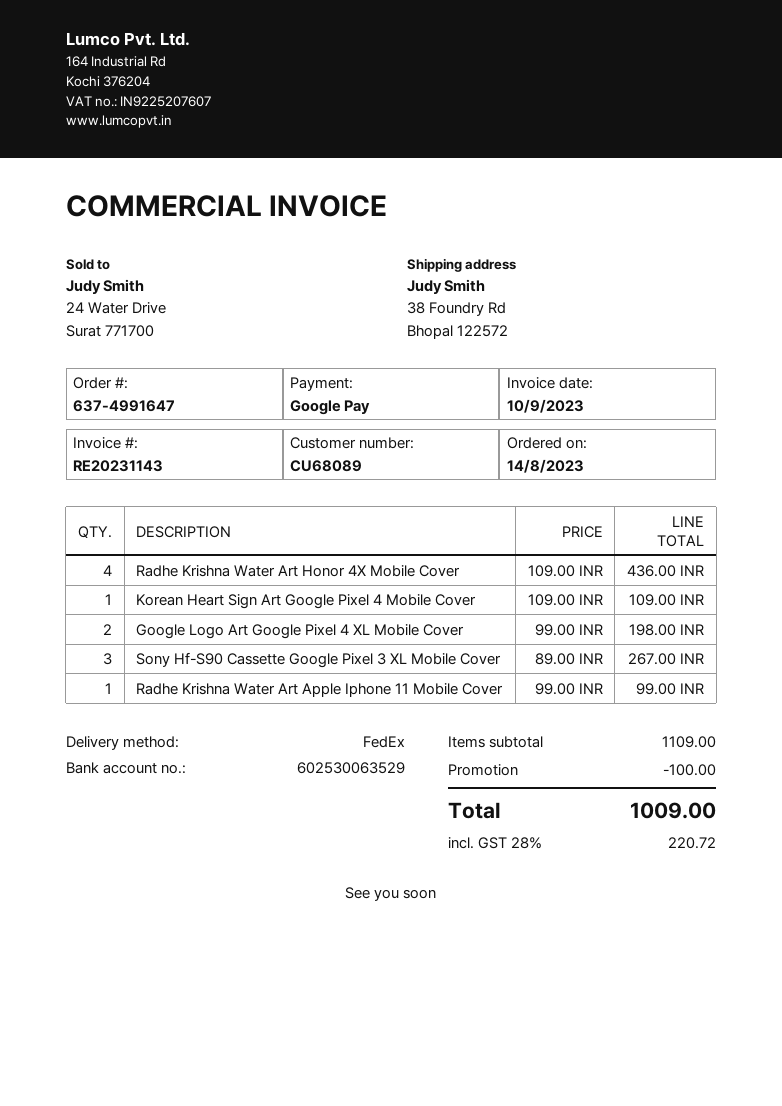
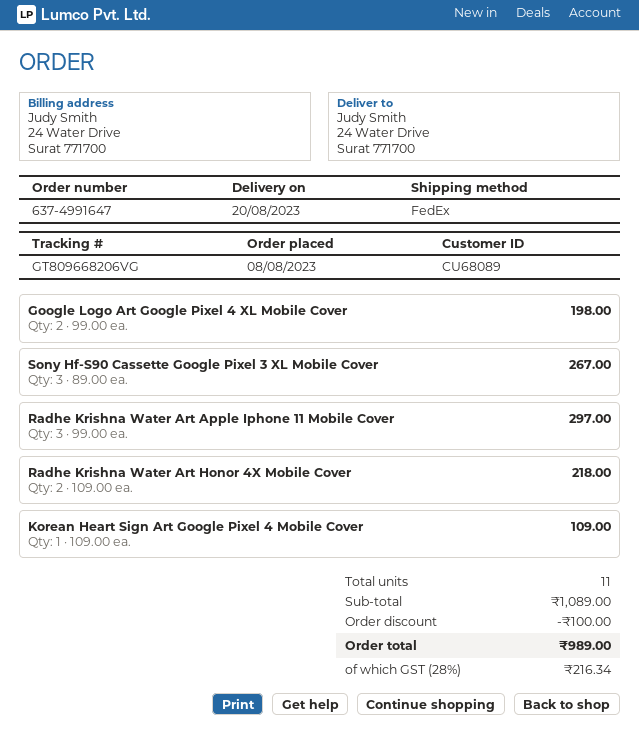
order date: 2023-08-14 -> 2023-08-08
ship to: 38 Foundry Rd, Bhopal 122572 -> 24 Water Drive, Surat 771700
Radhe Krishna Water Art Honor 4X Mobile Cover: 4 x 109.00 = 436.00 -> 2 x 109.00 = 218.00
Radhe Krishna Water Art Apple Iphone 11 Mobile Cover: 1 x 99.00 = 99.00 -> 3 x 99.00 = 297.00
subtotal: 1109.00 -> 1089.00
tax: 28% = 220.72 -> 28% = 216.34
total: 1009.00 -> 989.00

